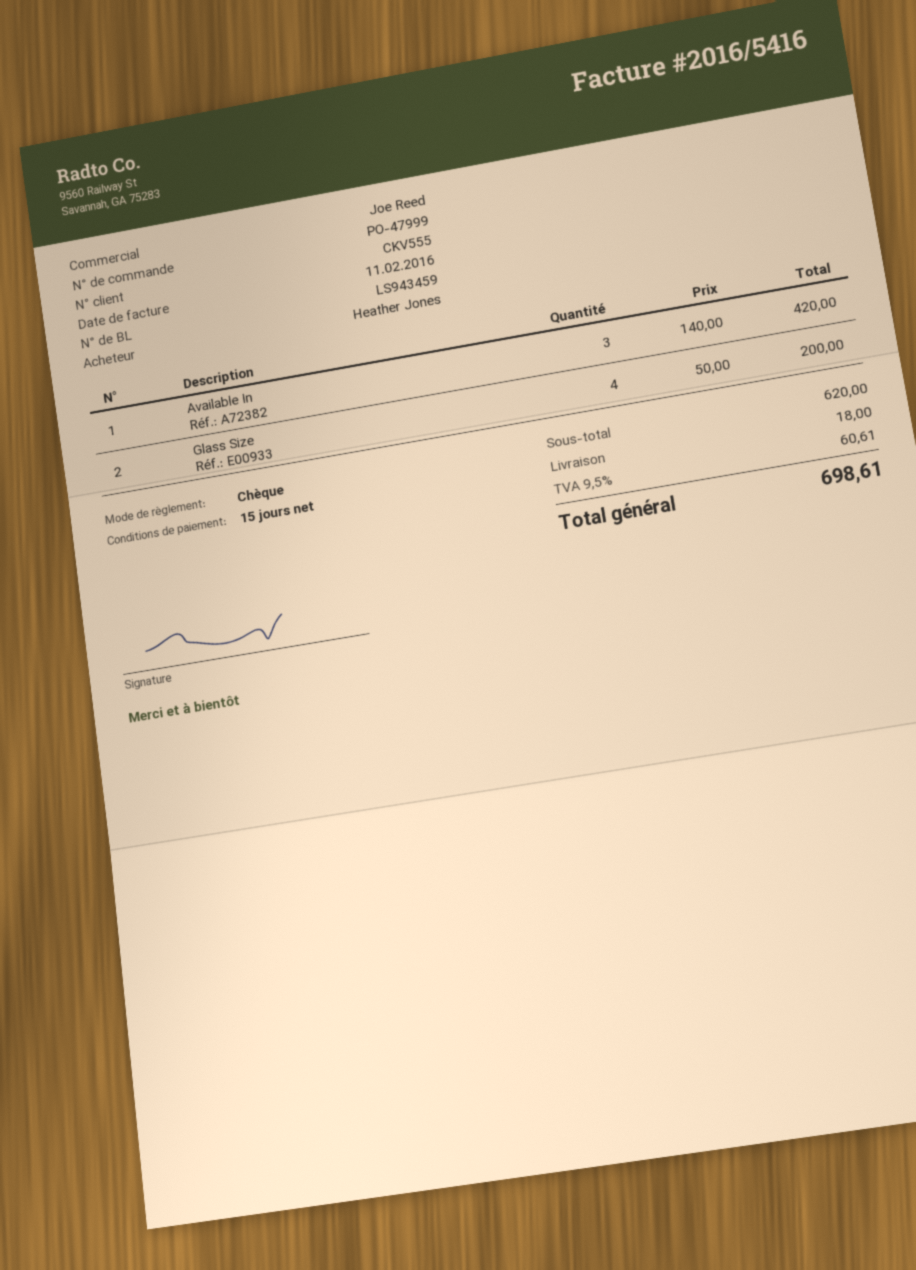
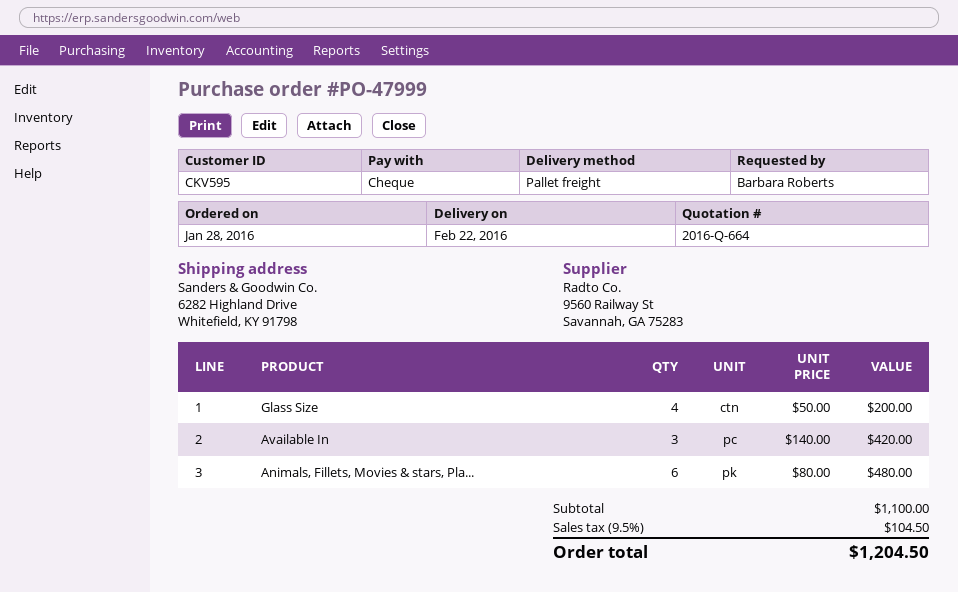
customer number: CKV555 -> CKV595
ordered by: Heather Jones -> Barbara Roberts
Animals, Fillets, Movies & stars, Pla...: none -> 6 x 80.00 = 480.00
subtotal: 620.00 -> 1100.00
shipping: 18.00 -> none
tax: 9.5% = 60.61 -> 9.5% = 104.50
total: 698.61 -> 1204.50

